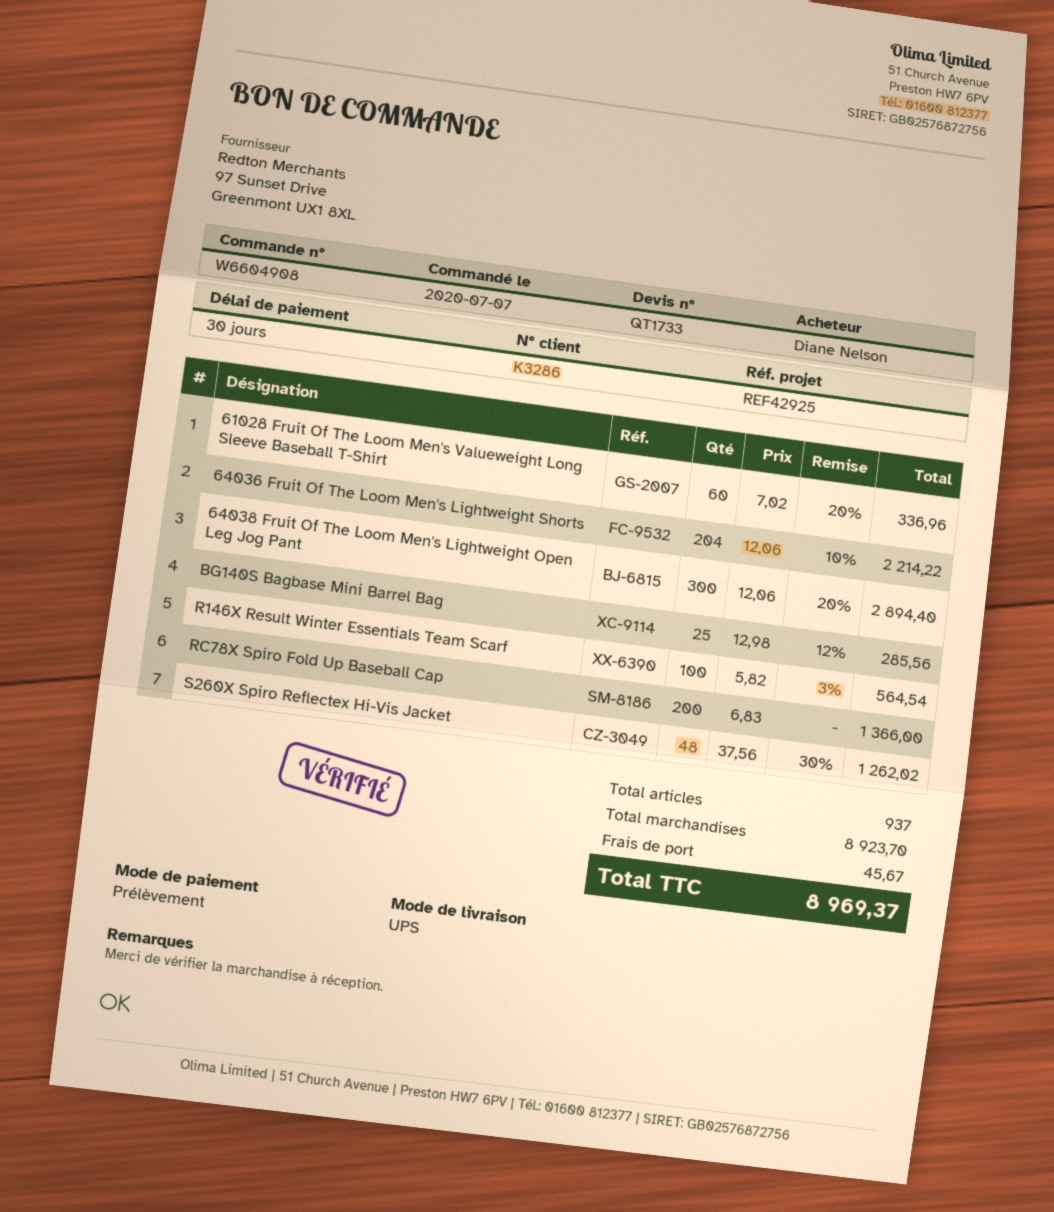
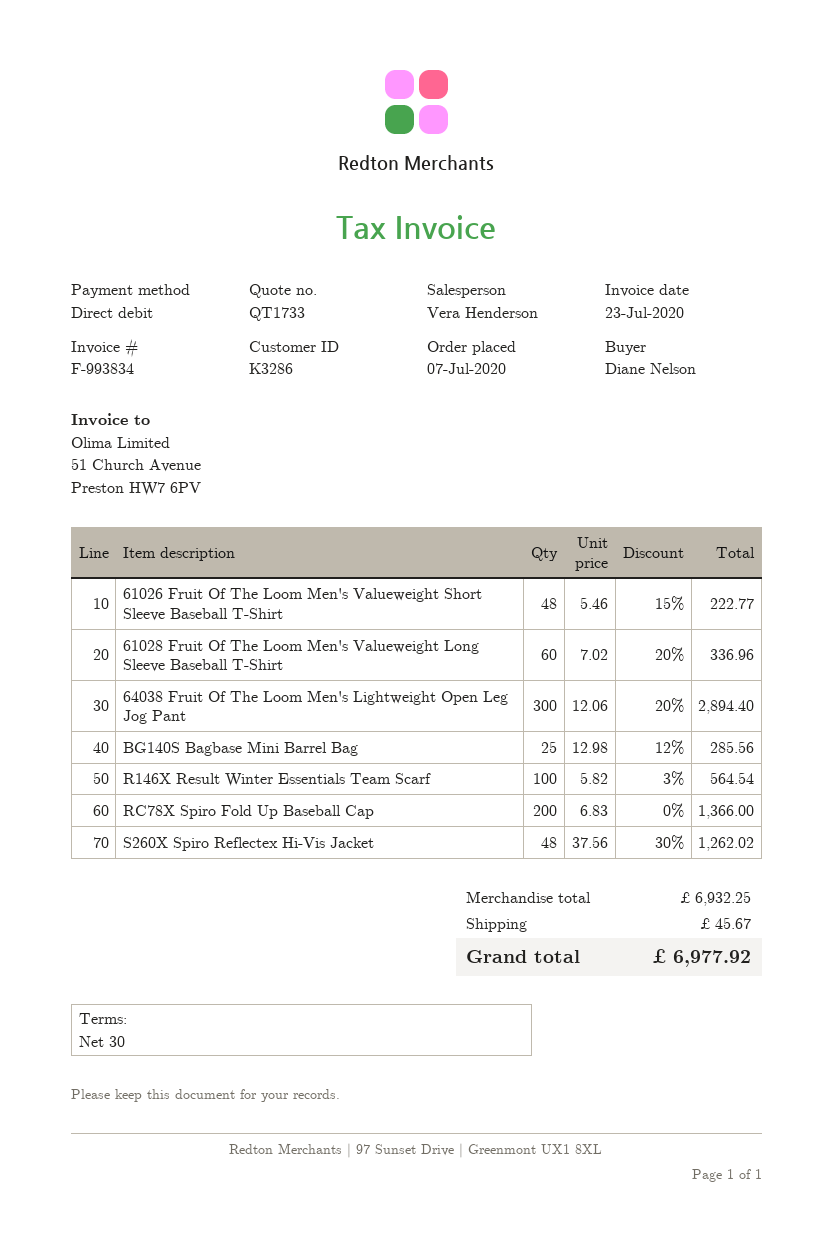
64036 Fruit Of The Loom Men's Lightweight Shorts: 204 x 12.06 - 10% = 2214.22 -> none
61026 Fruit Of The Loom Men's Valueweight Short Sleeve Baseball T-Shirt: none -> 48 x 5.46 - 15% = 222.77
subtotal: 8923.70 -> 6932.25
total: 8969.37 -> 6977.92

